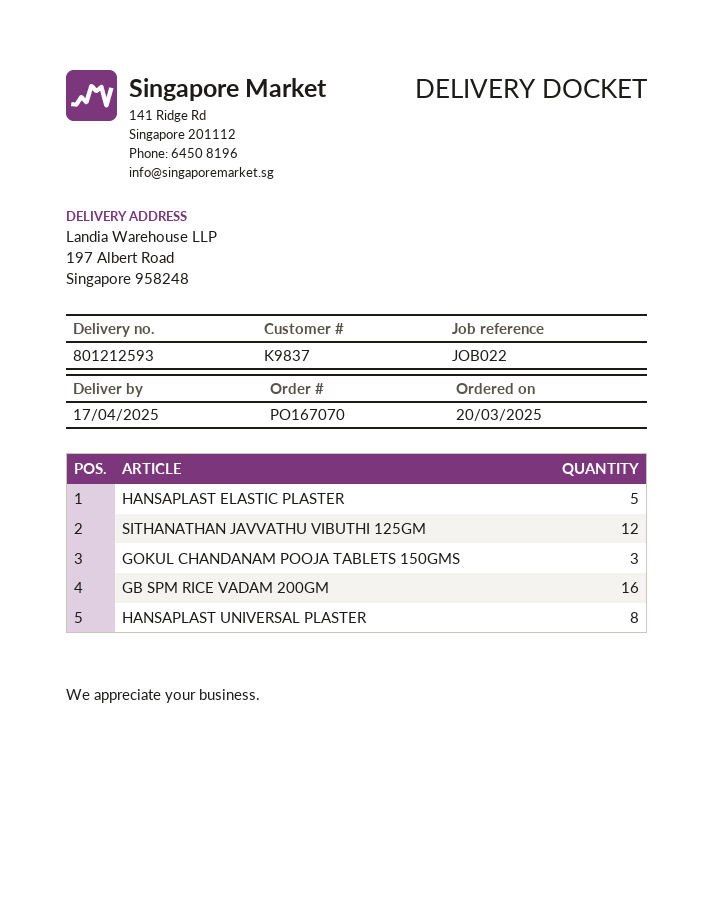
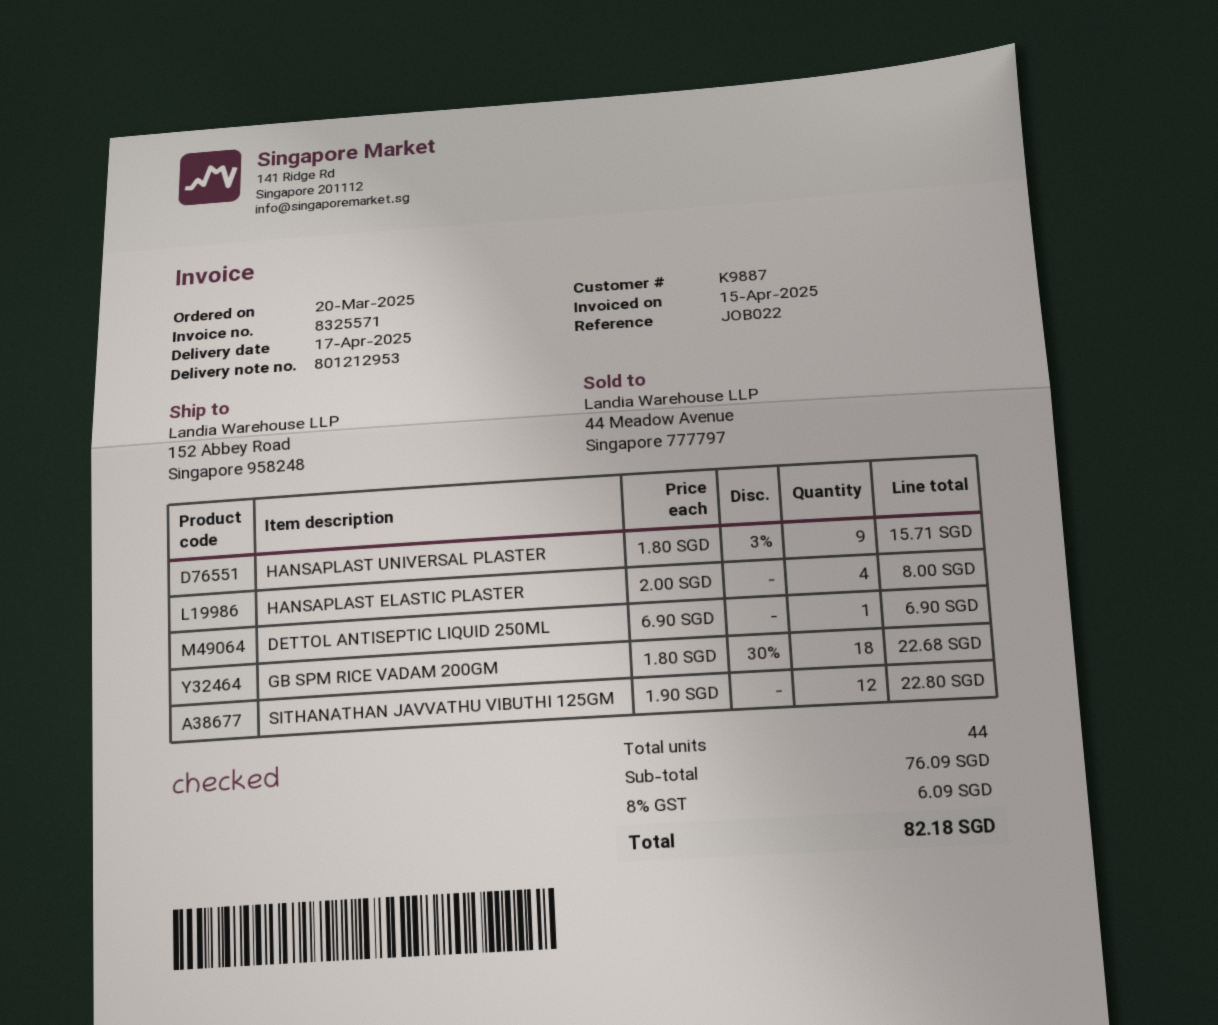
delivery note number: 801212593 -> 801212953
customer number: K9837 -> K9887
ship to: 197 Albert Road, Singapore 958248 -> 152 Abbey Road, Singapore 958248
HANSAPLAST ELASTIC PLASTER: 5 -> 4
GOKUL CHANDANAM POOJA TABLETS 150GMS: 3 -> none
GB SPM RICE VADAM 200GM: 16 -> 18
HANSAPLAST UNIVERSAL PLASTER: 8 -> 9
DETTOL ANTISEPTIC LIQUID 250ML: none -> 1

